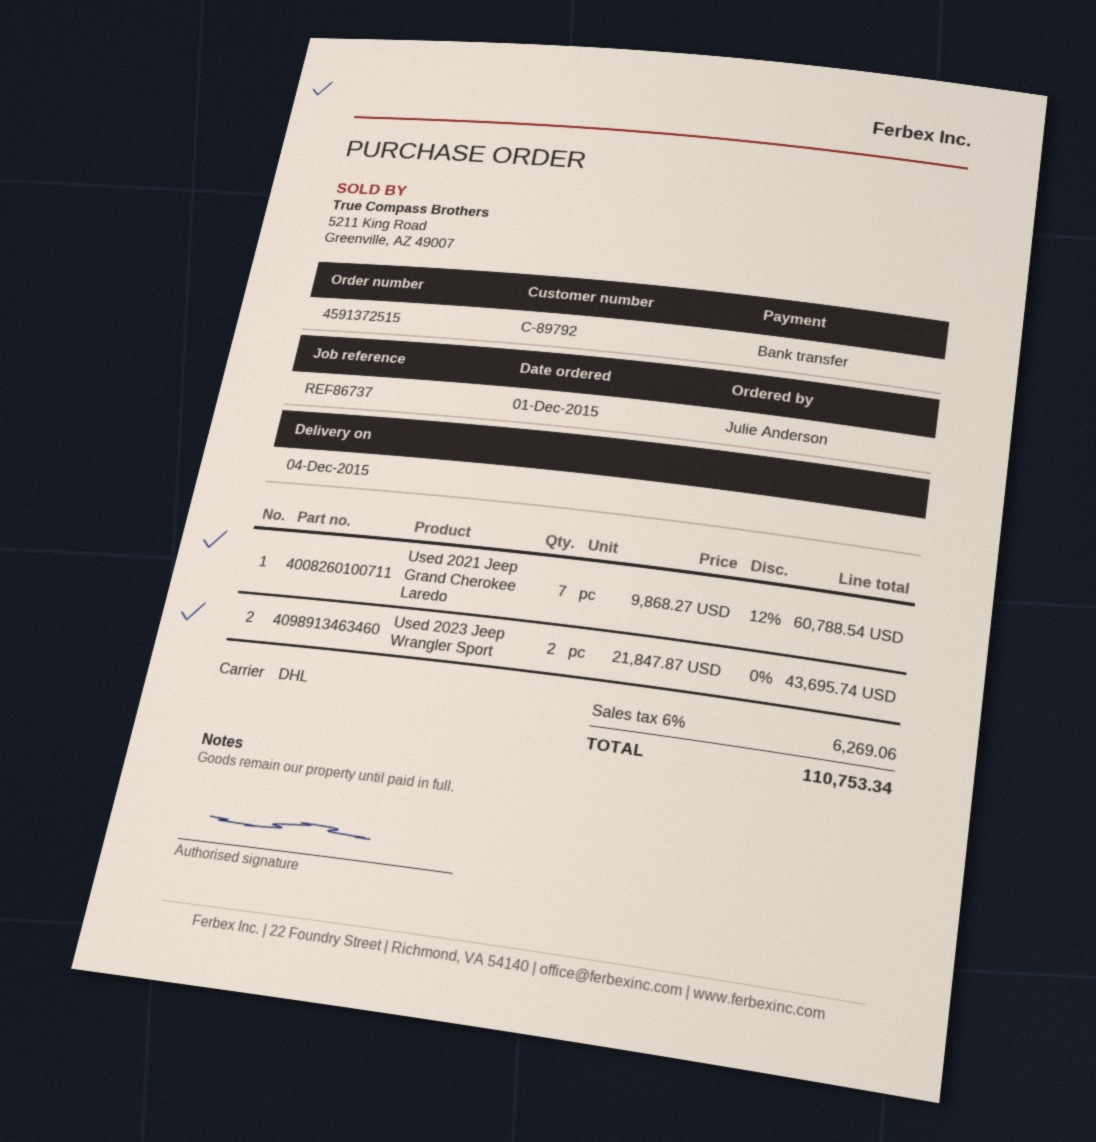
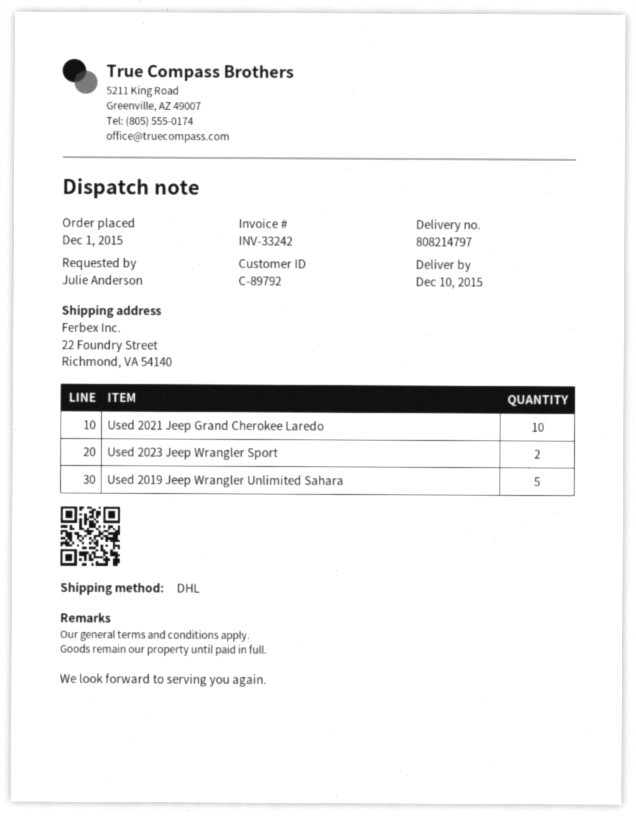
delivery date: 2015-12-04 -> 2015-12-10
Used 2021 Jeep Grand Cherokee Laredo: 7 -> 10
Used 2019 Jeep Wrangler Unlimited Sahara: none -> 5

